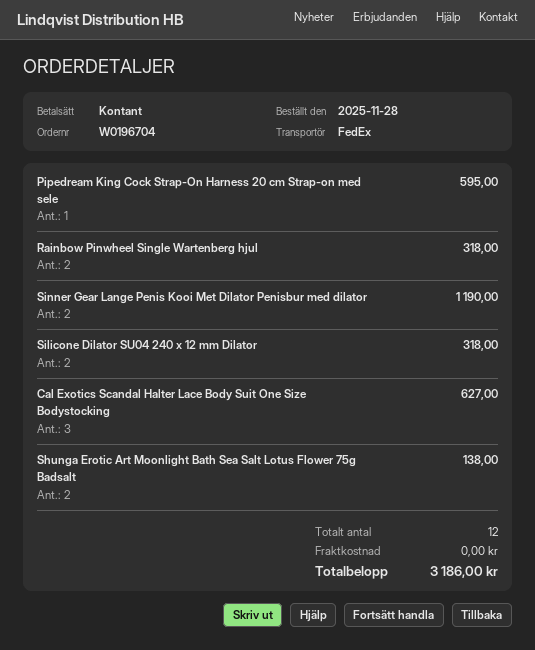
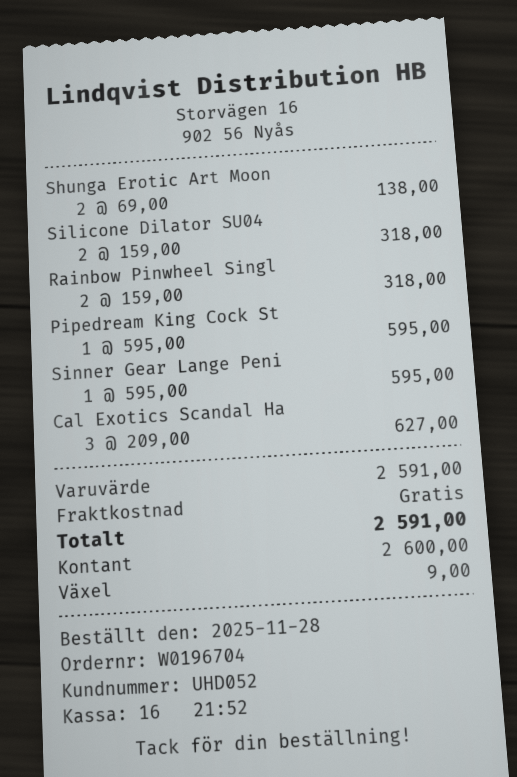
Sinner Gear Lange Penis Kooi Met Dilator Penisbur med dilator: 2 for 1190.00 -> 1 for 595.00
total: 3186.00 -> 2591.00

